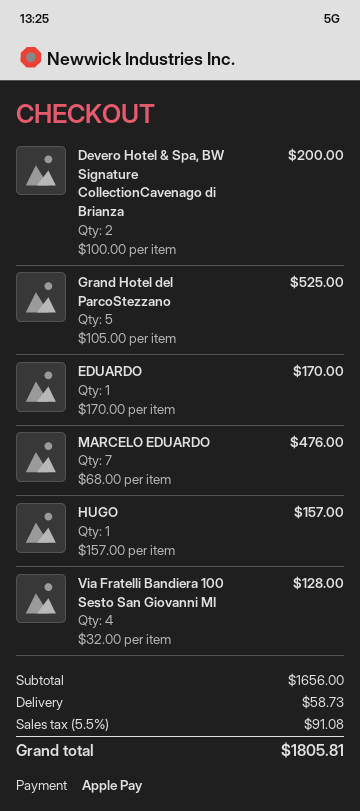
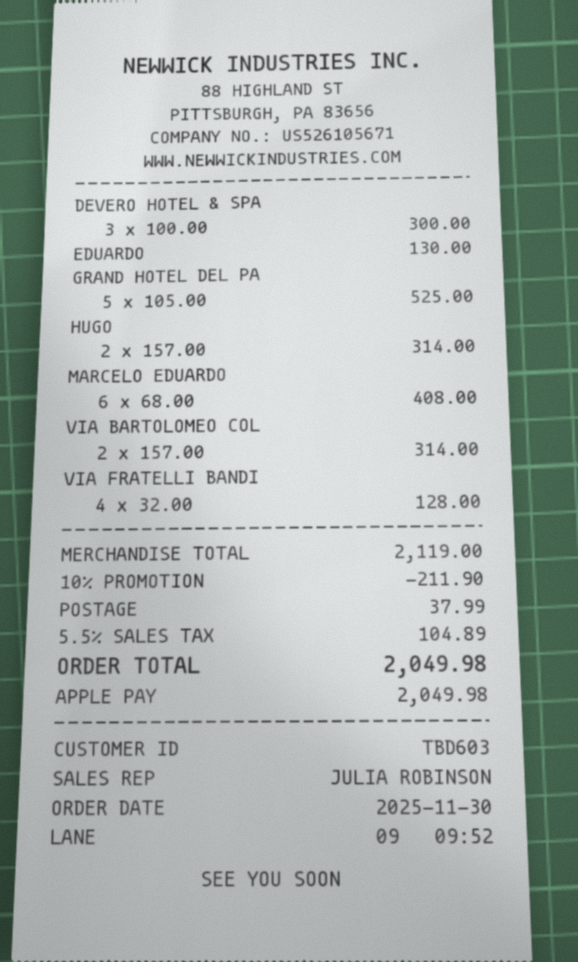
Devero Hotel & Spa, BW Signature CollectionCavenago di Brianza: 2 x 100.00 = 200.00 -> 3 x 100.00 = 300.00
EDUARDO: 1 x 170.00 = 170.00 -> 1 x 130.00 = 130.00
MARCELO EDUARDO: 7 x 68.00 = 476.00 -> 6 x 68.00 = 408.00
HUGO: 1 x 157.00 = 157.00 -> 2 x 157.00 = 314.00
VIA BARTOLOMEO COL: none -> 2 x 157.00 = 314.00
subtotal: 1656.00 -> 2119.00
discount: none -> 10% = 211.90
shipping: 58.73 -> 37.99
tax: 5.5% = 91.08 -> 5.5% = 104.89
total: 1805.81 -> 2049.98

